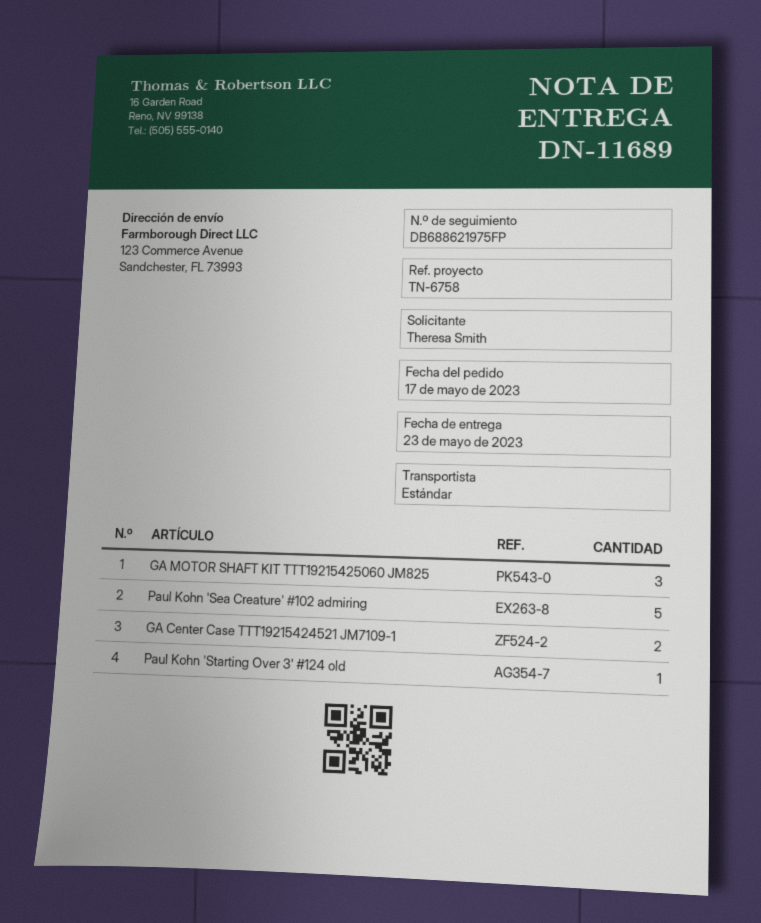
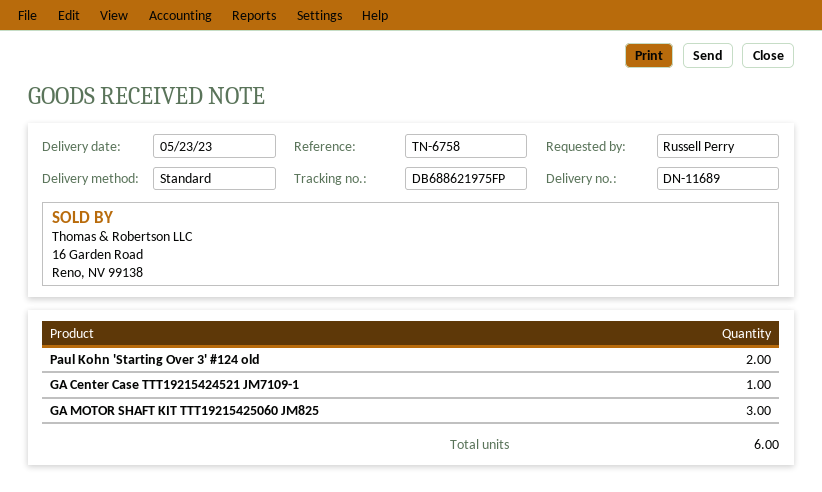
ordered by: Theresa Smith -> Russell Perry
Paul Kohn 'Sea Creature' #102 admiring: 5 -> none
GA Center Case TTT19215424521 JM7109-1: 2 -> 1
Paul Kohn 'Starting Over 3' #124 old: 1 -> 2

